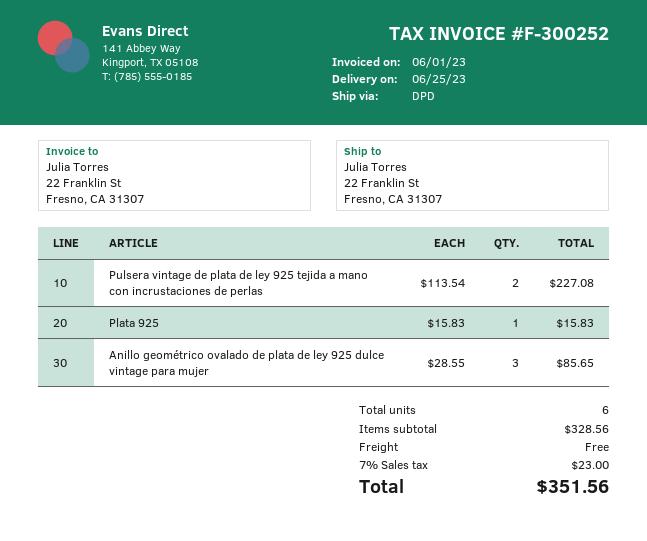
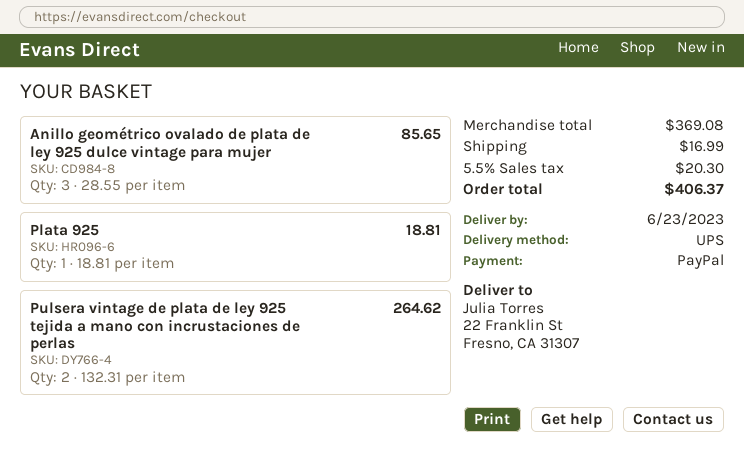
delivery date: 2023-06-25 -> 2023-06-23
shipping method: DPD -> UPS
Pulsera vintage de plata de ley 925 tejida a mano con incrustaciones de perlas: 2 x 113.54 = 227.08 -> 2 x 132.31 = 264.62
Plata 925: 1 x 15.83 = 15.83 -> 1 x 18.81 = 18.81
subtotal: 328.56 -> 369.08
shipping: 0.00 -> 16.99
tax: 7% = 23.00 -> 5.5% = 20.30
total: 351.56 -> 406.37

